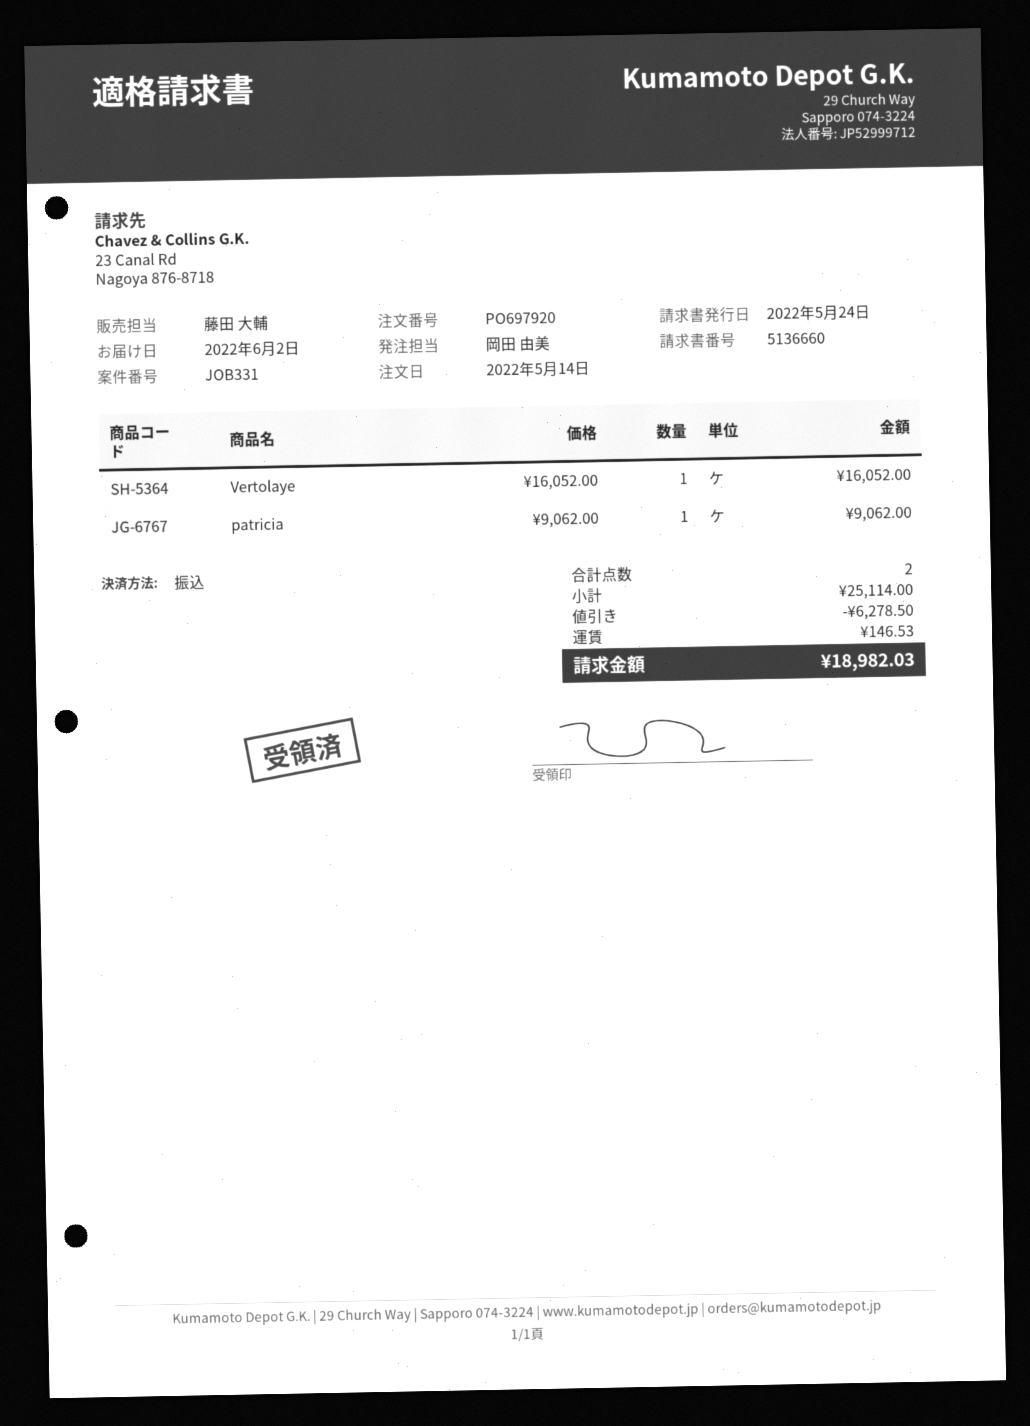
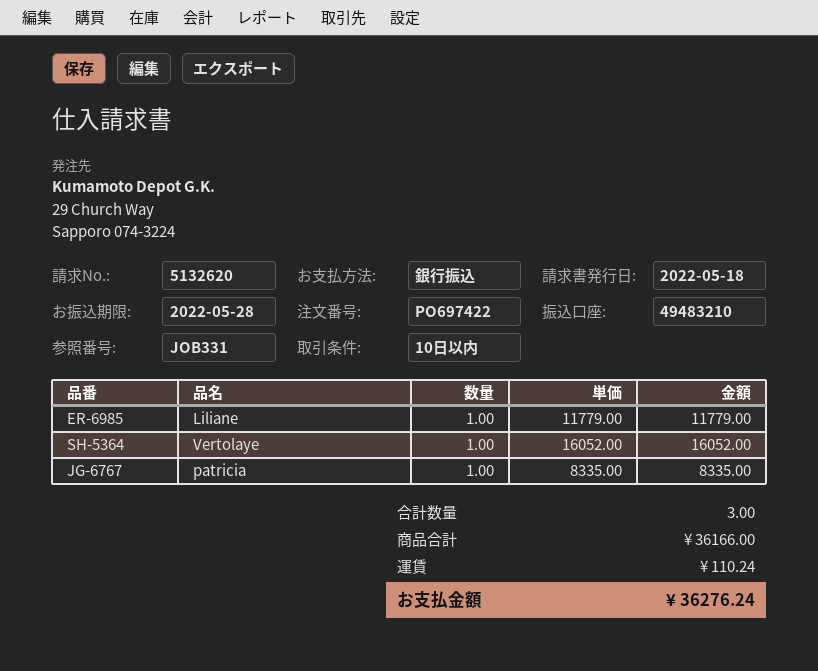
order number: PO697920 -> PO697422
invoice number: 5136660 -> 5132620
invoice date: 2022-05-24 -> 2022-05-18
patricia: 1 x 9062.00 = 9062.00 -> 1 x 8335.00 = 8335.00
Liliane: none -> 1 x 11779.00 = 11779.00
total quantity: 2 -> 3
subtotal: 25114.00 -> 36166.00
discount: 6278.50 -> none
shipping: 146.53 -> 110.24
total: 18982.03 -> 36276.24

